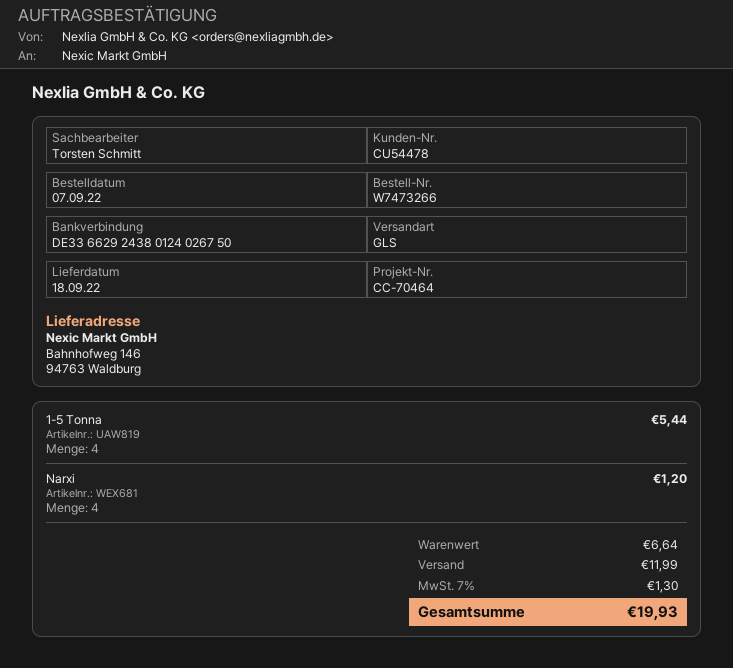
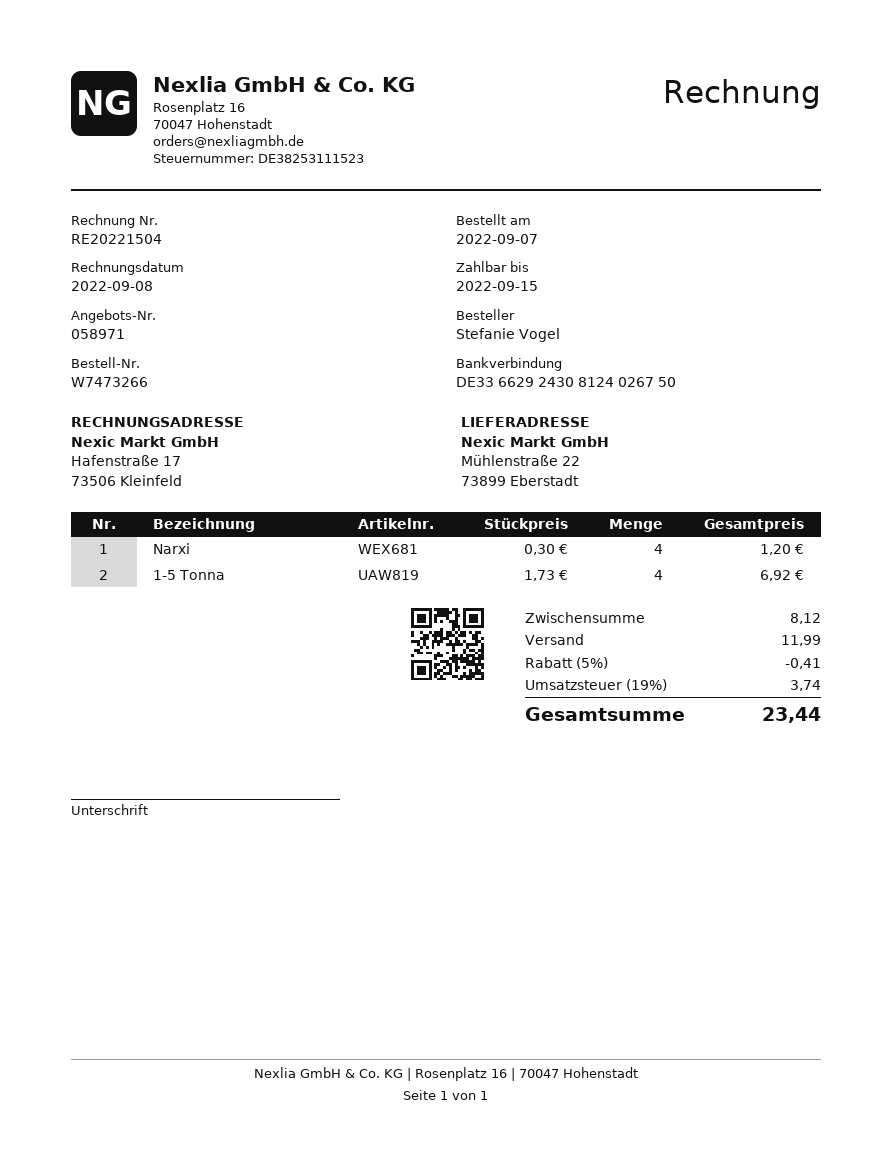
bank account: DE33662924380124026750 -> DE33662924308124026750
ship to: Bahnhofweg 146, 94763 Waldburg -> Mühlenstraße 22, 73899 Eberstadt
1-5 Tonna: 4 for 5.44 -> 4 for 6.92
subtotal: 6.64 -> 8.12
discount: none -> 5% = 0.41
tax: 7% = 1.30 -> 19% = 3.74
total: 19.93 -> 23.44

